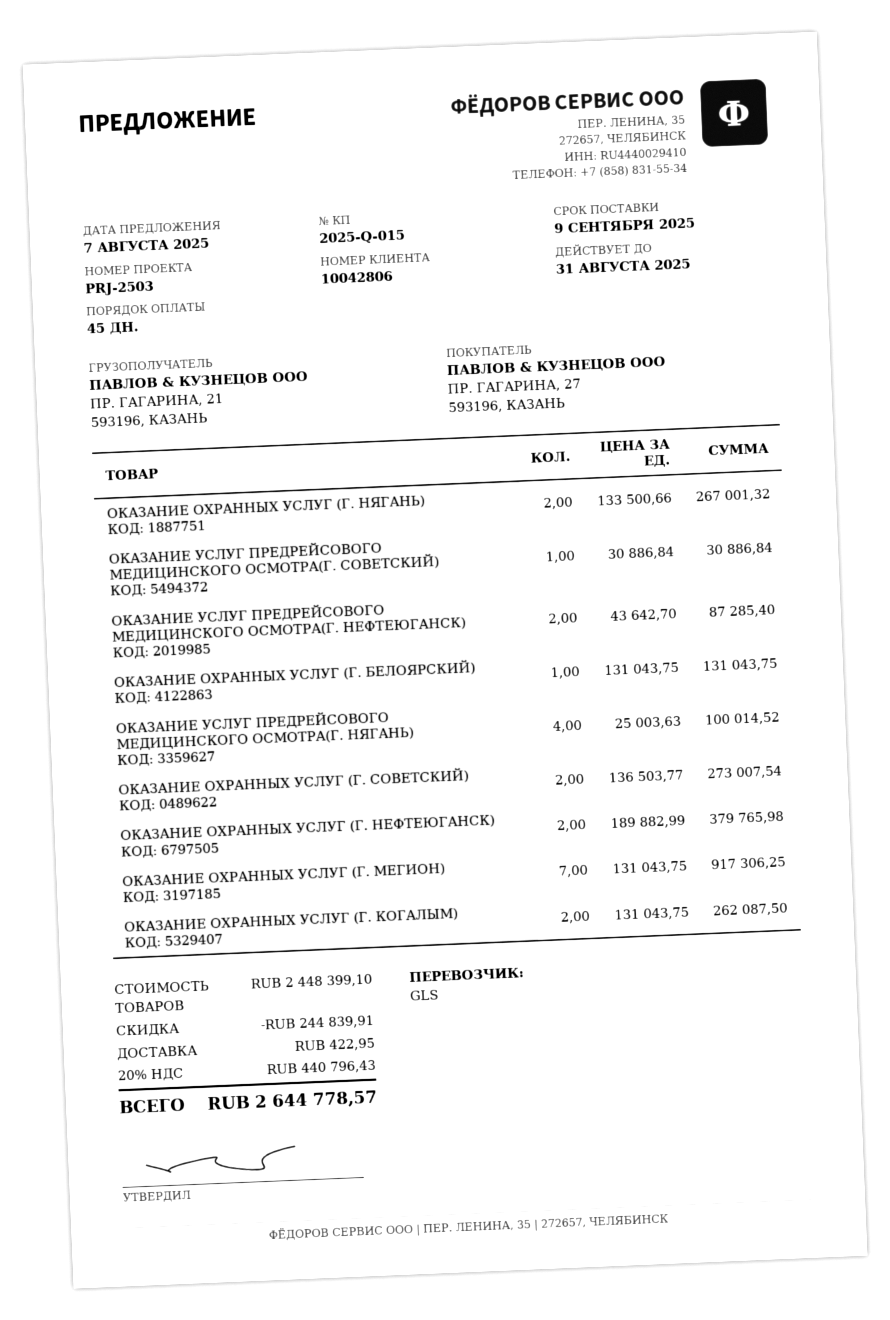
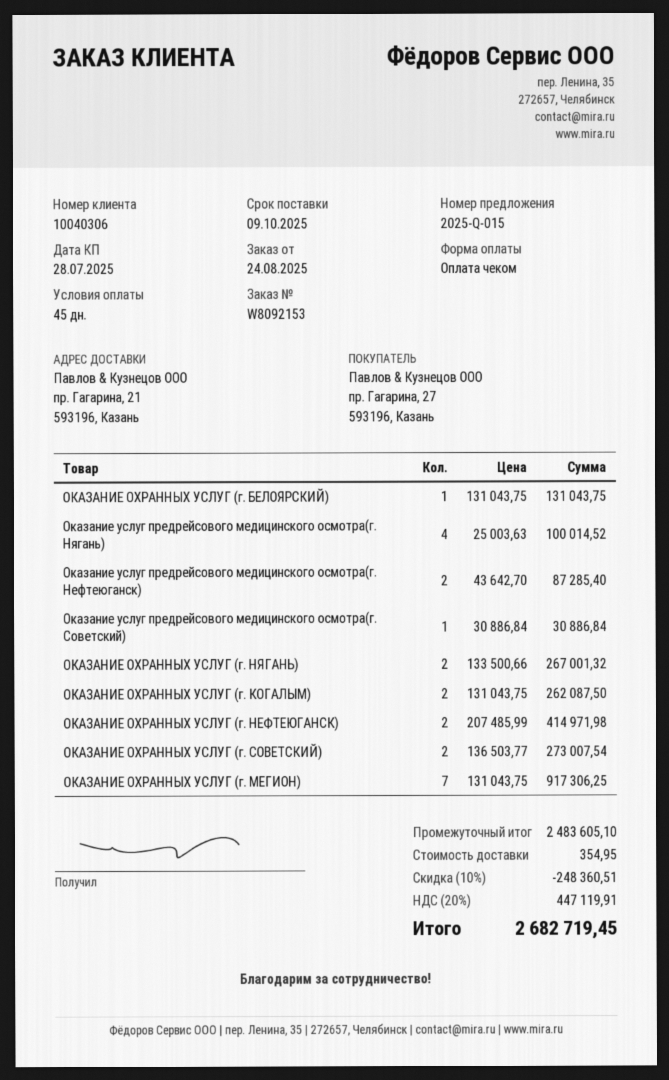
quote date: 2025-08-07 -> 2025-07-28
delivery date: 2025-09-09 -> 2025-10-09
customer number: 10042806 -> 10040306
ОКАЗАНИЕ ОХРАННЫХ УСЛУГ (Г. НЕФТЕЮГАНСК): 2 x 189882.99 = 379765.98 -> 2 x 207485.99 = 414971.98
subtotal: 2448399.10 -> 2483605.10
discount: 244839.91 -> 248360.51
shipping: 422.95 -> 354.95
tax: 20% = 440796.43 -> 20% = 447119.91
total: 2644778.57 -> 2682719.45

